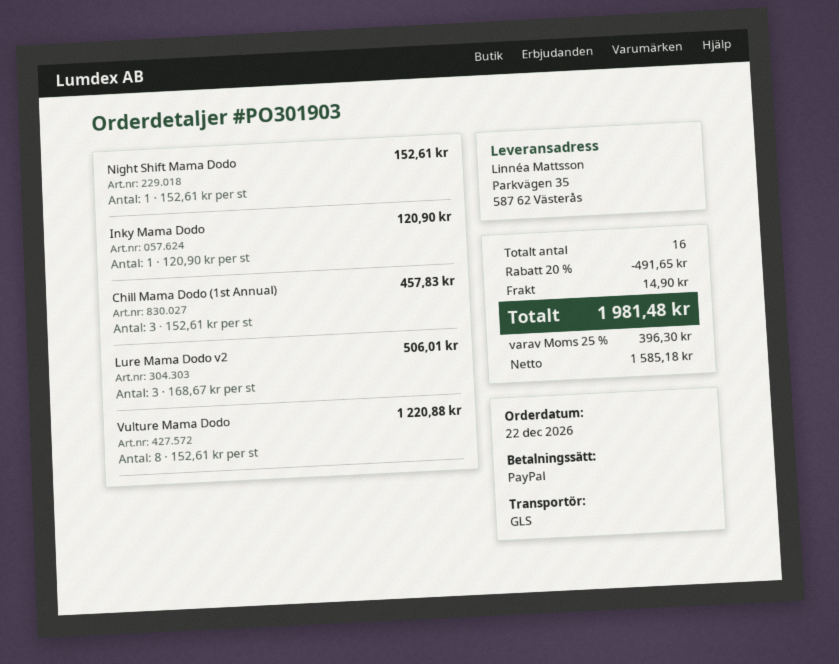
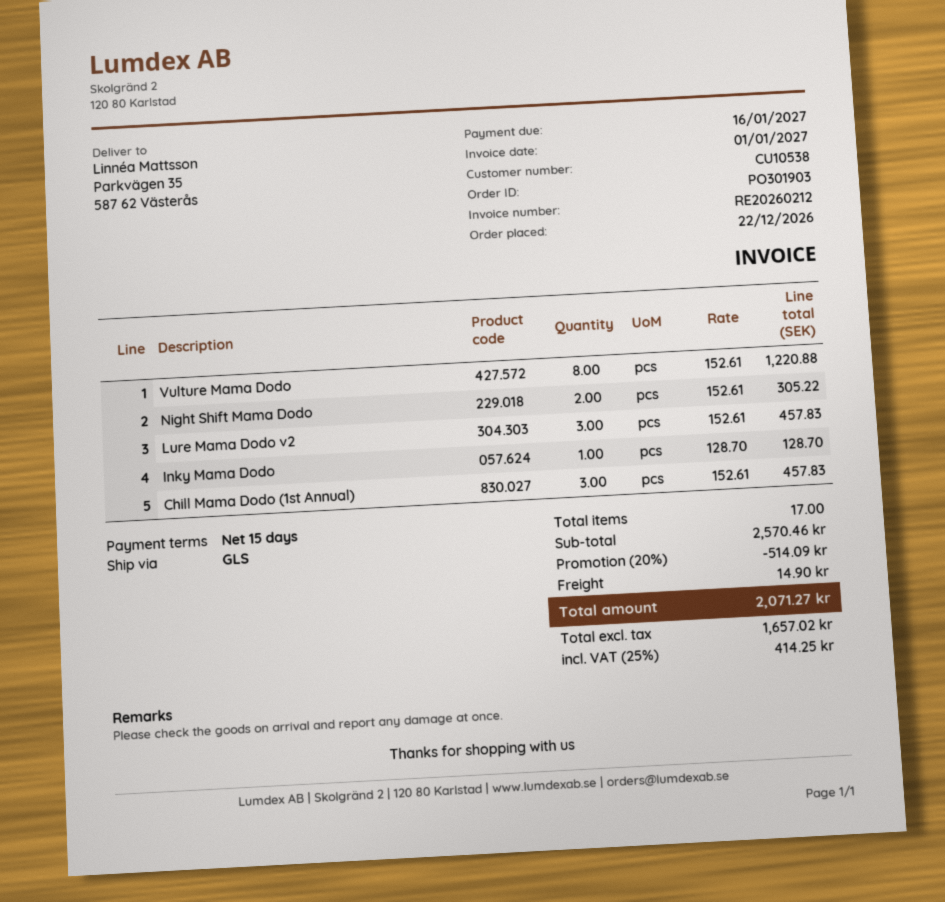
Night Shift Mama Dodo: 1 x 152.61 = 152.61 -> 2 x 152.61 = 305.22
Inky Mama Dodo: 1 x 120.90 = 120.90 -> 1 x 128.70 = 128.70
Lure Mama Dodo v2: 3 x 168.67 = 506.01 -> 3 x 152.61 = 457.83
total quantity: 16 -> 17
discount: 20% = 491.65 -> 20% = 514.09
net: 1585.18 -> 1657.02
tax: 25% = 396.30 -> 25% = 414.25
total: 1981.48 -> 2071.27

